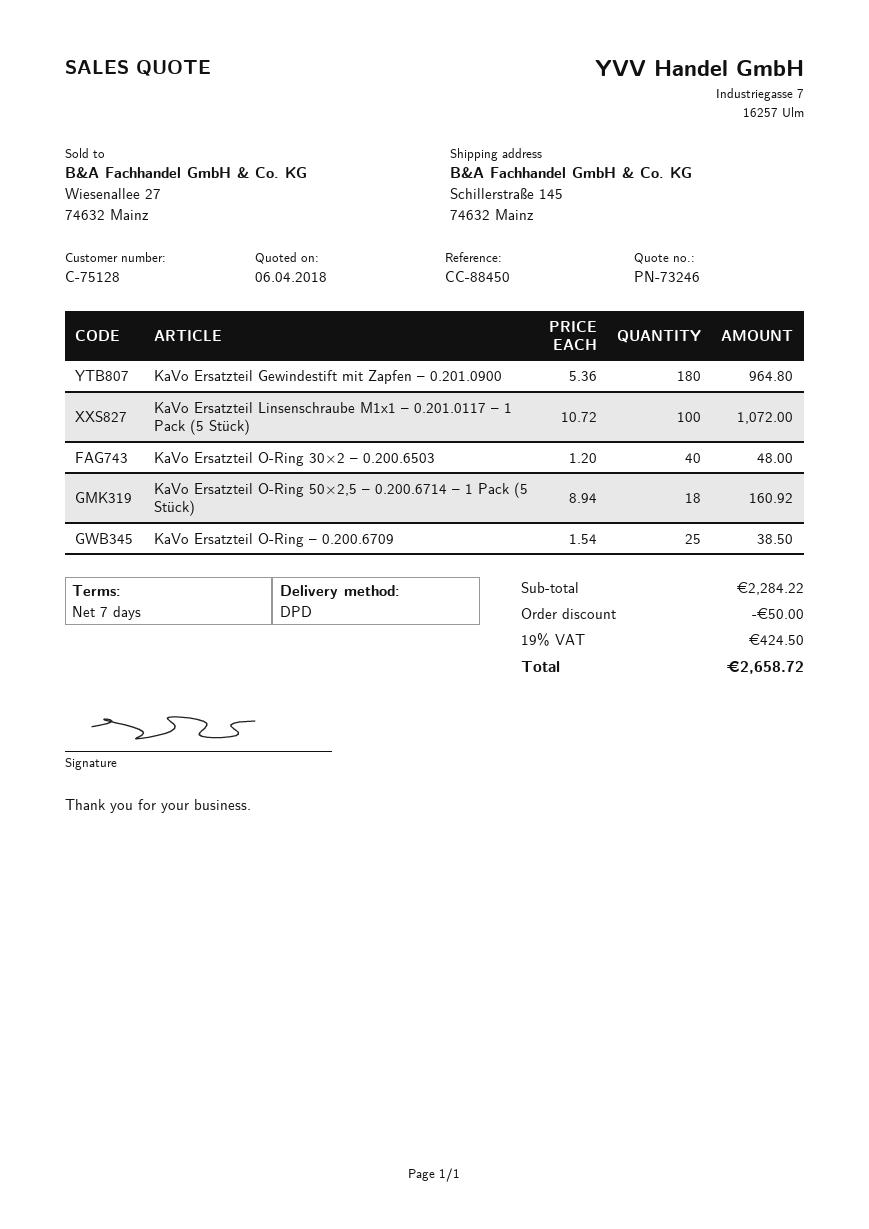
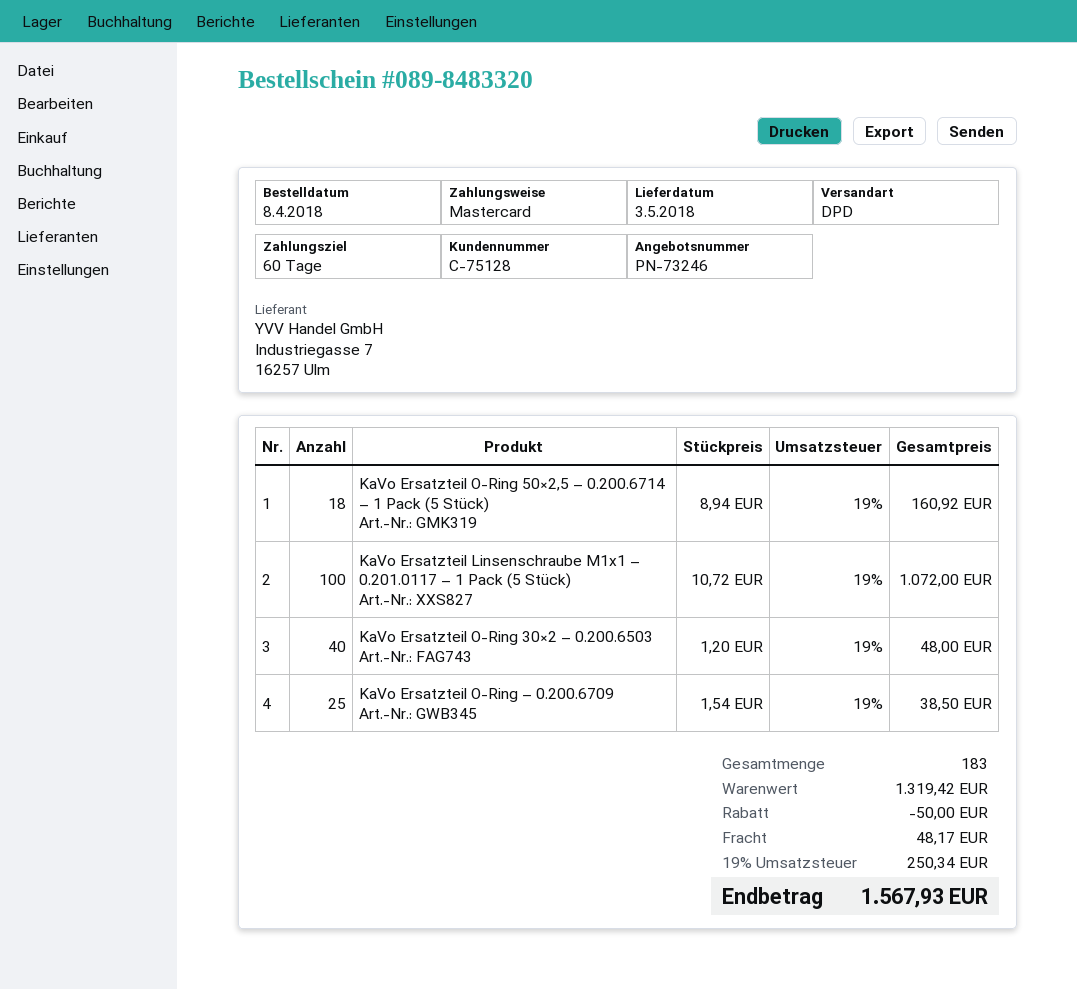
payment terms: 7 days -> 60 days
KaVo Ersatzteil Gewindestift mit Zapfen – 0.201.0900: 180 x 5.36 = 964.80 -> none
subtotal: 2284.22 -> 1319.42
shipping: none -> 48.17
tax: 19% = 424.50 -> 19% = 250.34
total: 2658.72 -> 1567.93

